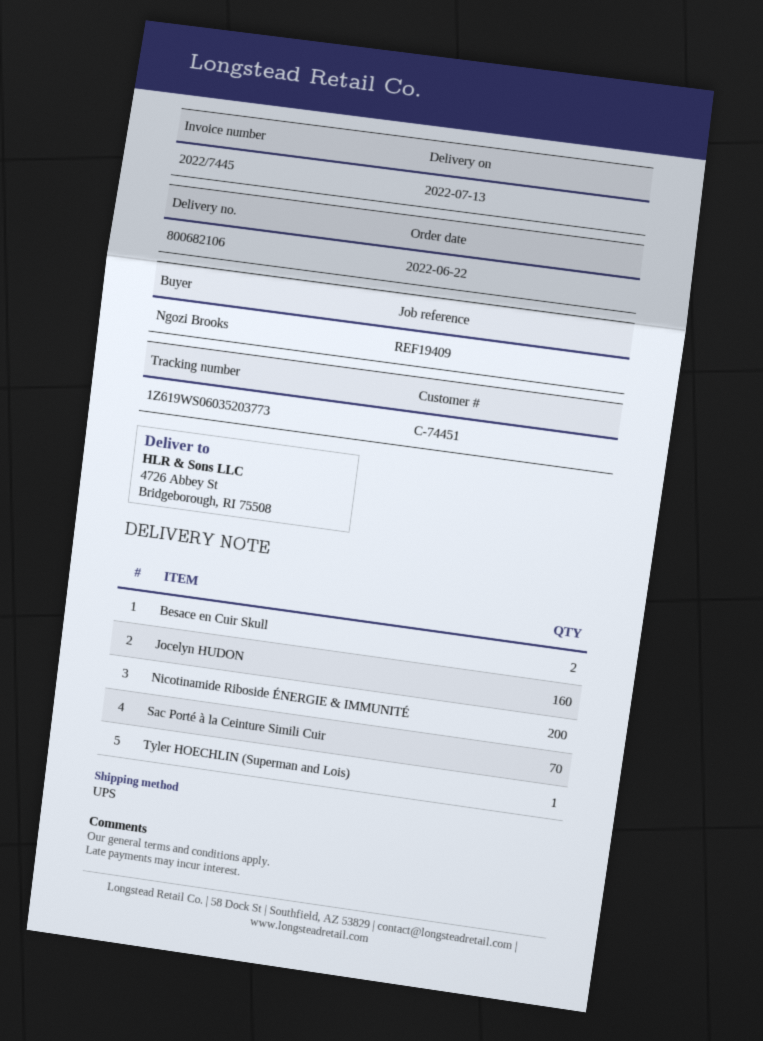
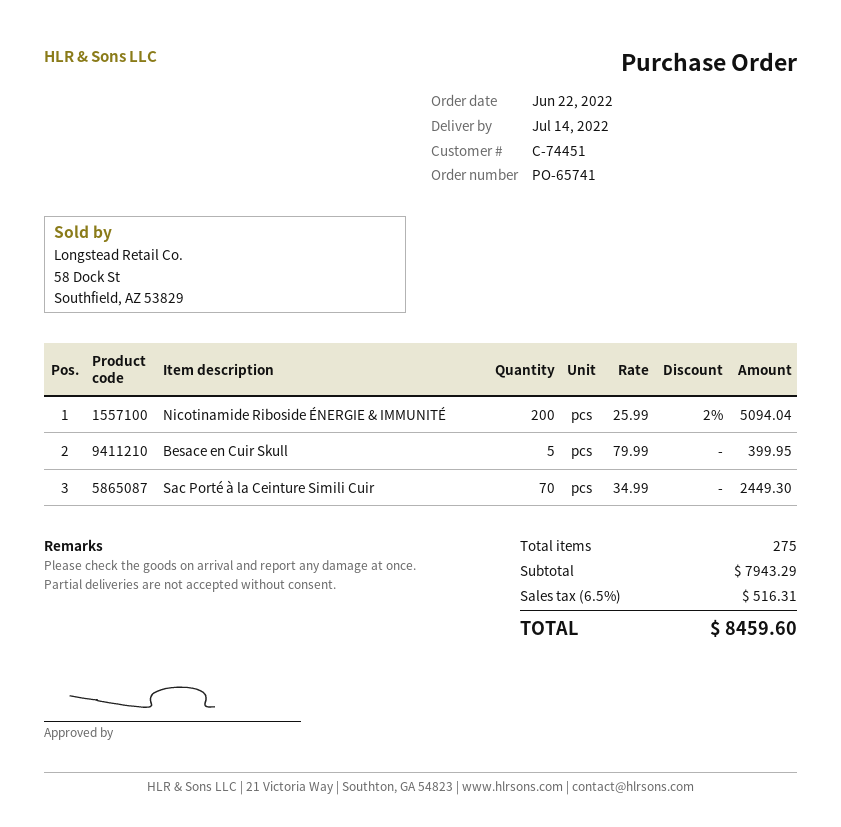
delivery date: 2022-07-13 -> 2022-07-14
Besace en Cuir Skull: 2 -> 5
Jocelyn HUDON: 160 -> none
Tyler HOECHLIN (Superman and Lois): 1 -> none

